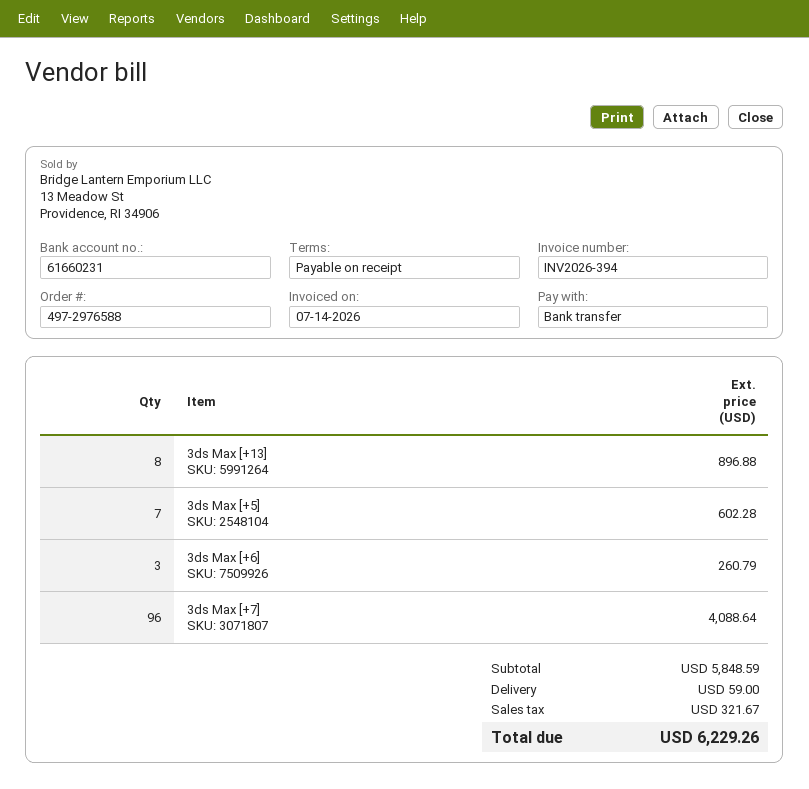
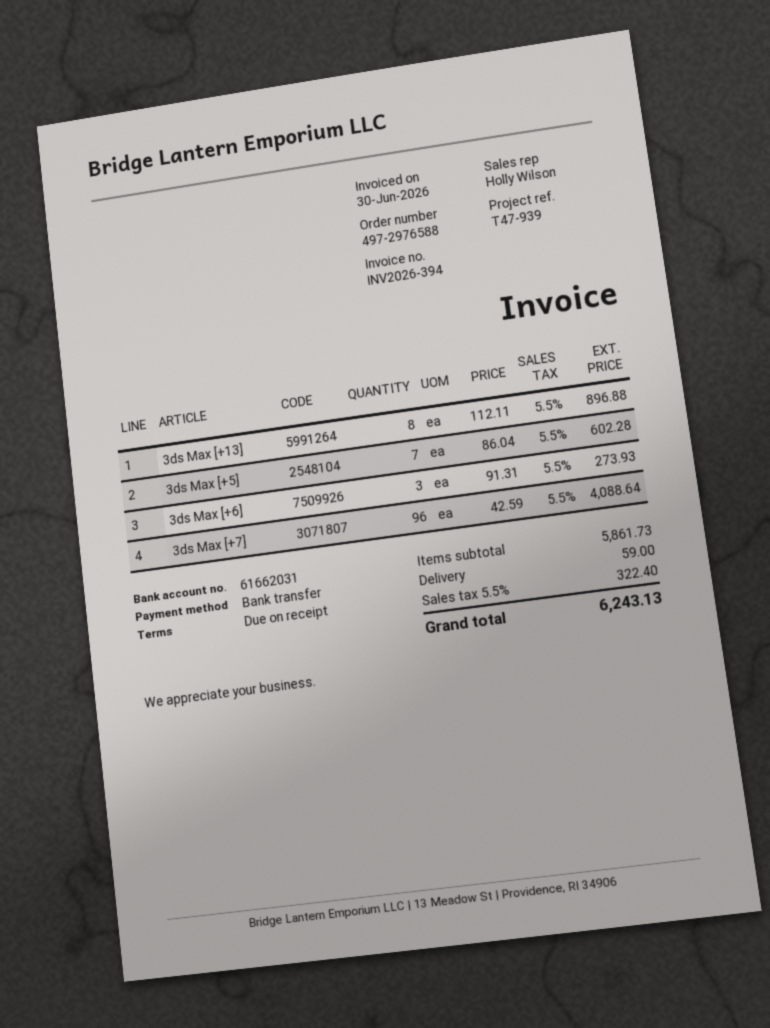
invoice date: 2026-07-14 -> 2026-06-30
bank account: 61660231 -> 61662031
3ds Max [+6]: 3 for 260.79 -> 3 for 273.93
subtotal: 5848.59 -> 5861.73
tax: 321.67 -> 322.40
total: 6229.26 -> 6243.13

